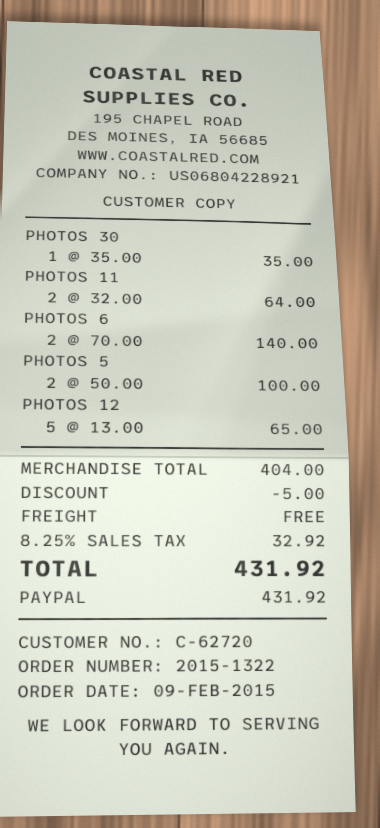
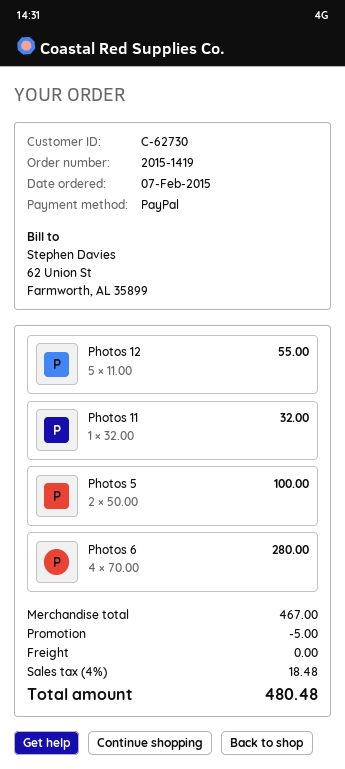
order number: 2015-1322 -> 2015-1419
order date: 2015-02-09 -> 2015-02-07
customer number: C-62720 -> C-62730
PHOTOS 30: 1 x 35.00 = 35.00 -> none
PHOTOS 11: 2 x 32.00 = 64.00 -> 1 x 32.00 = 32.00
PHOTOS 6: 2 x 70.00 = 140.00 -> 4 x 70.00 = 280.00
PHOTOS 12: 5 x 13.00 = 65.00 -> 5 x 11.00 = 55.00
subtotal: 404.00 -> 467.00
tax: 8.25% = 32.92 -> 4% = 18.48
total: 431.92 -> 480.48

